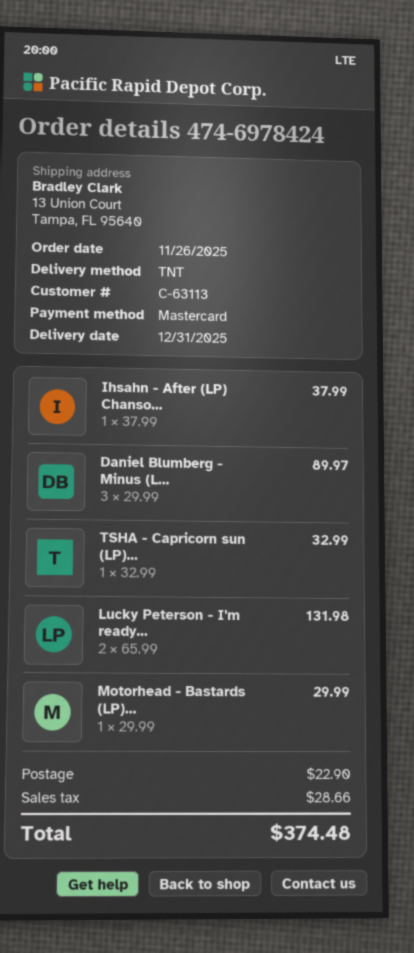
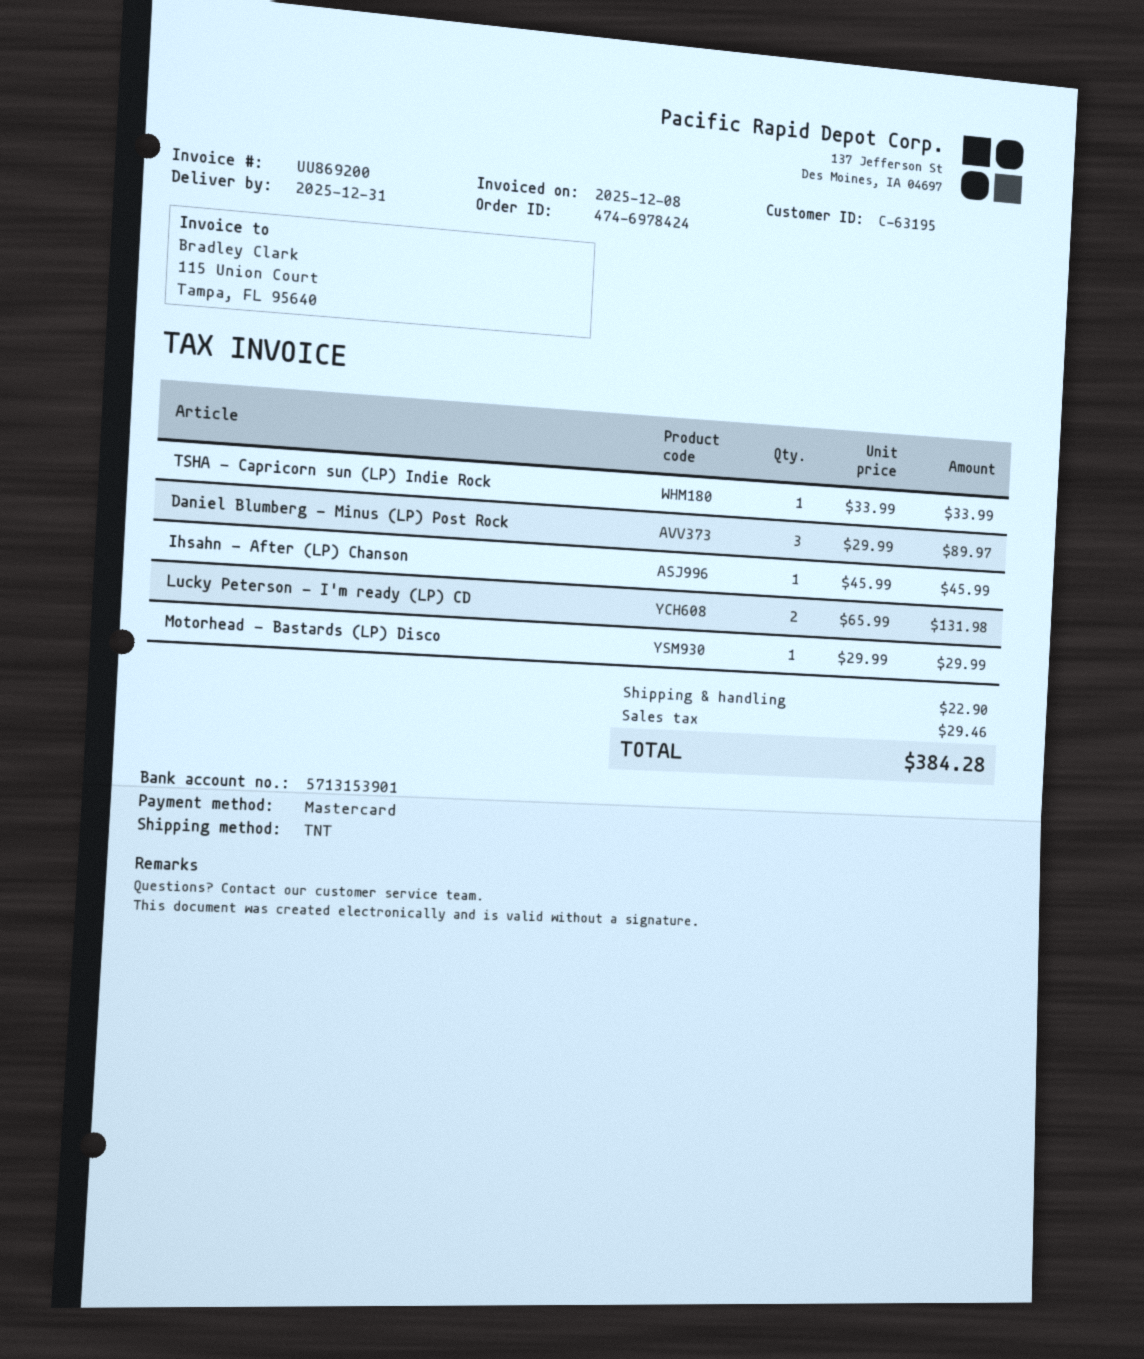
customer number: C-63113 -> C-63195
Ihsahn - After (LP) Chanso...: 1 x 37.99 = 37.99 -> 1 x 45.99 = 45.99
TSHA - Capricorn sun (LP)...: 1 x 32.99 = 32.99 -> 1 x 33.99 = 33.99
tax: 28.66 -> 29.46
total: 374.48 -> 384.28

